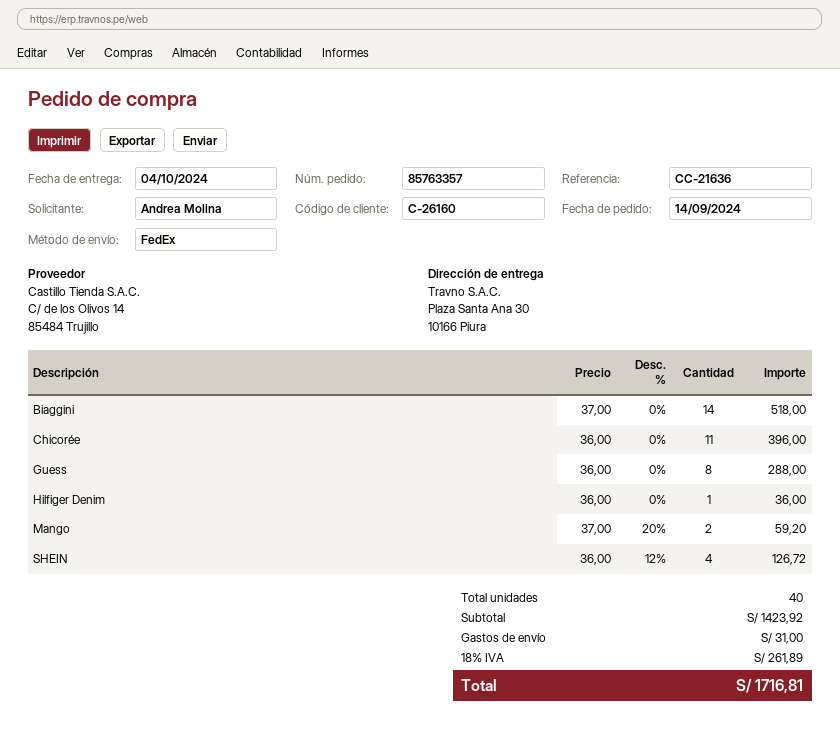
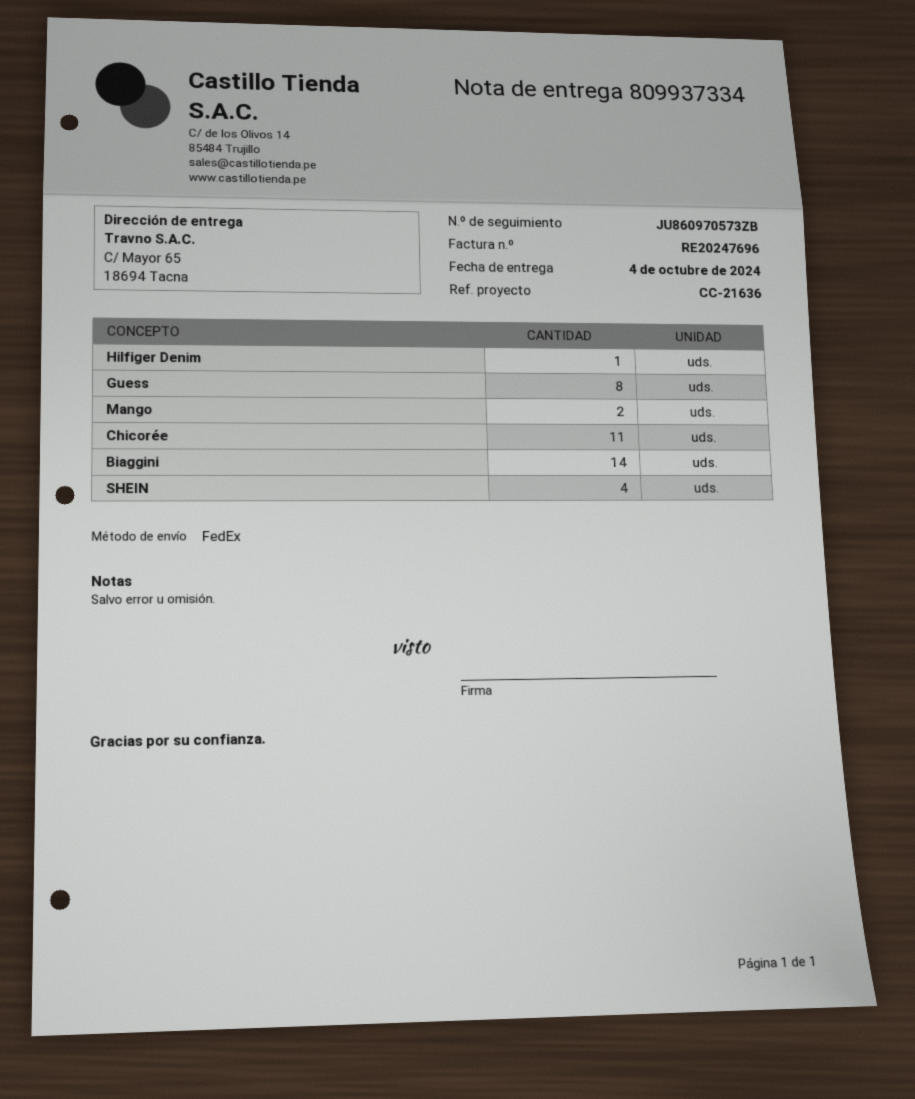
ship to: Plaza Santa Ana 30, 10166 Piura -> C/ Mayor 65, 18694 Tacna

